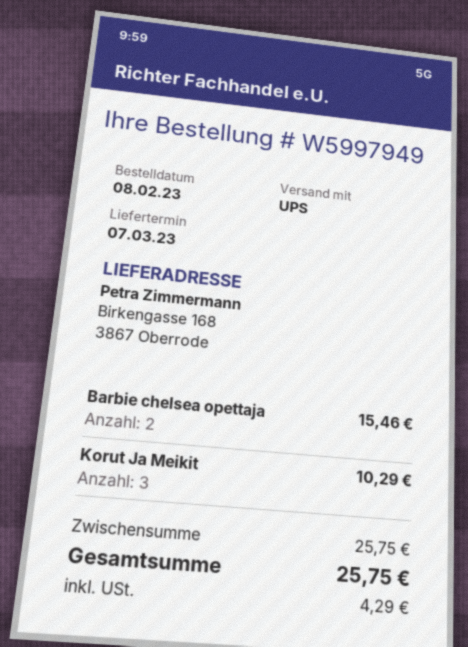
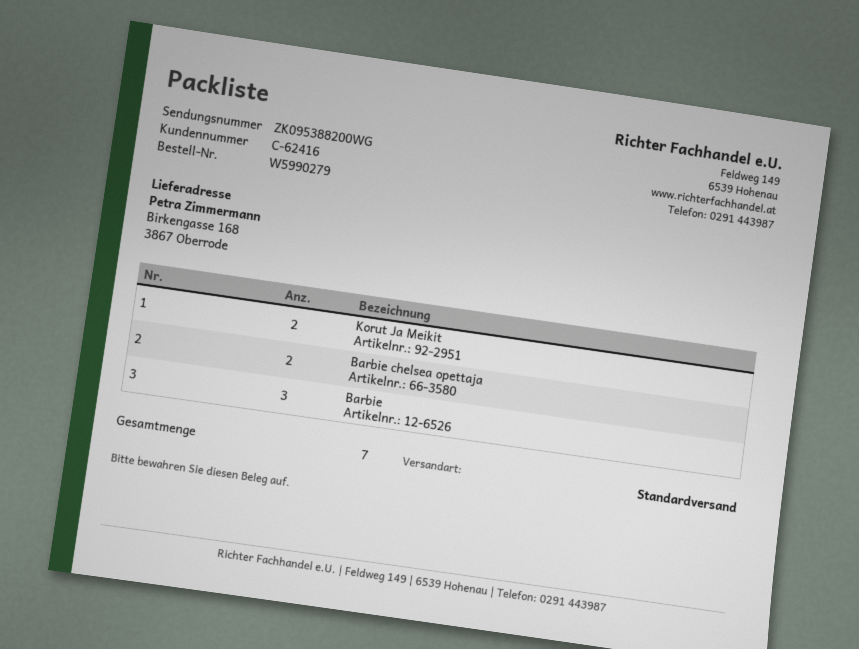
order number: W5997949 -> W5990279
shipping method: UPS -> standard
Korut Ja Meikit: 3 -> 2
Barbie: none -> 3

